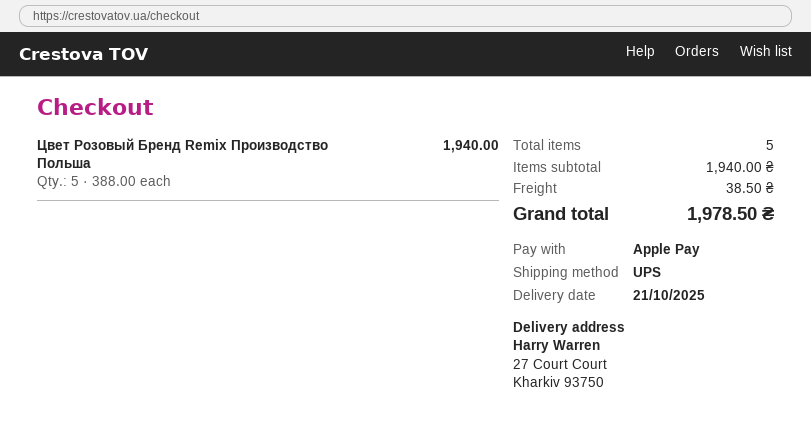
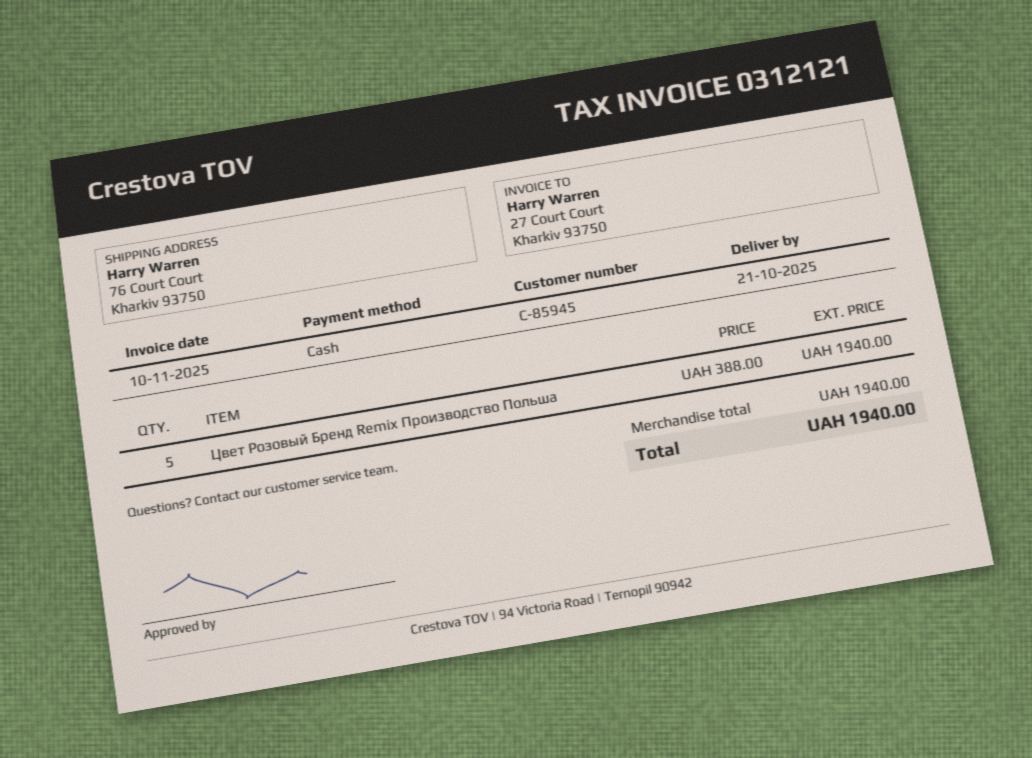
payment method: Apple Pay -> cash
ship to: 27 Court Court, Kharkiv 93750 -> 76 Court Court, Kharkiv 93750
shipping: 38.50 -> none
total: 1978.50 -> 1940.00

